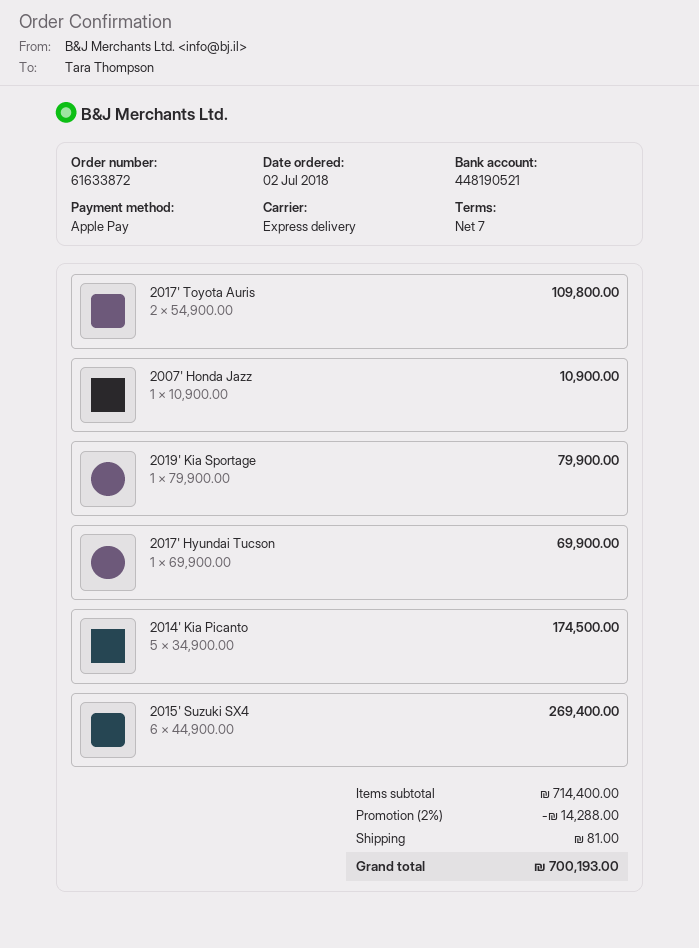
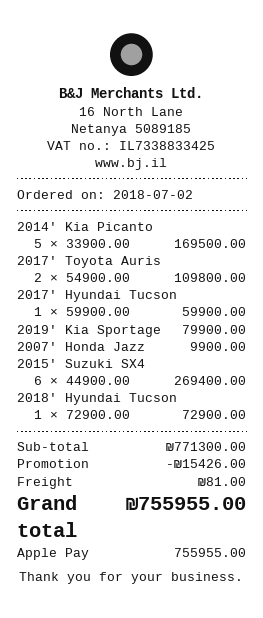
2007' Honda Jazz: 1 x 10900.00 = 10900.00 -> 1 x 9900.00 = 9900.00
2017' Hyundai Tucson: 1 x 69900.00 = 69900.00 -> 1 x 59900.00 = 59900.00
2014' Kia Picanto: 5 x 34900.00 = 174500.00 -> 5 x 33900.00 = 169500.00
2018' Hyundai Tucson: none -> 1 x 72900.00 = 72900.00
subtotal: 714400.00 -> 771300.00
discount: 14288.00 -> 15426.00
total: 700193.00 -> 755955.00

